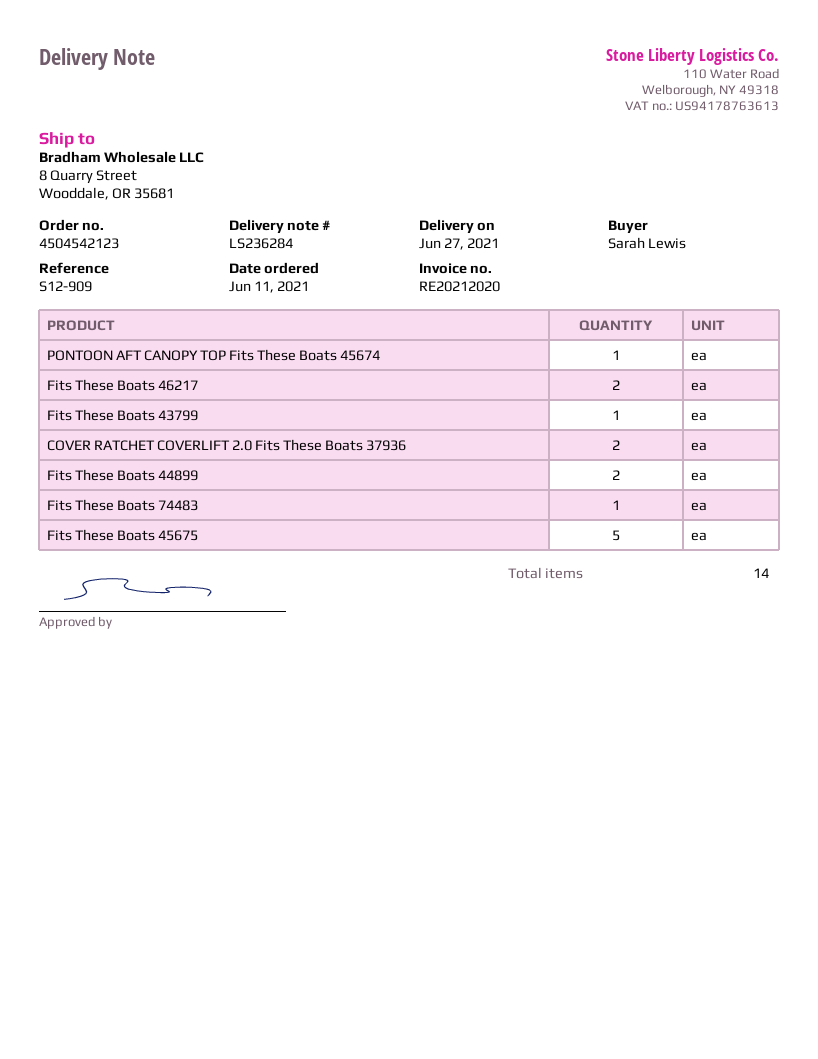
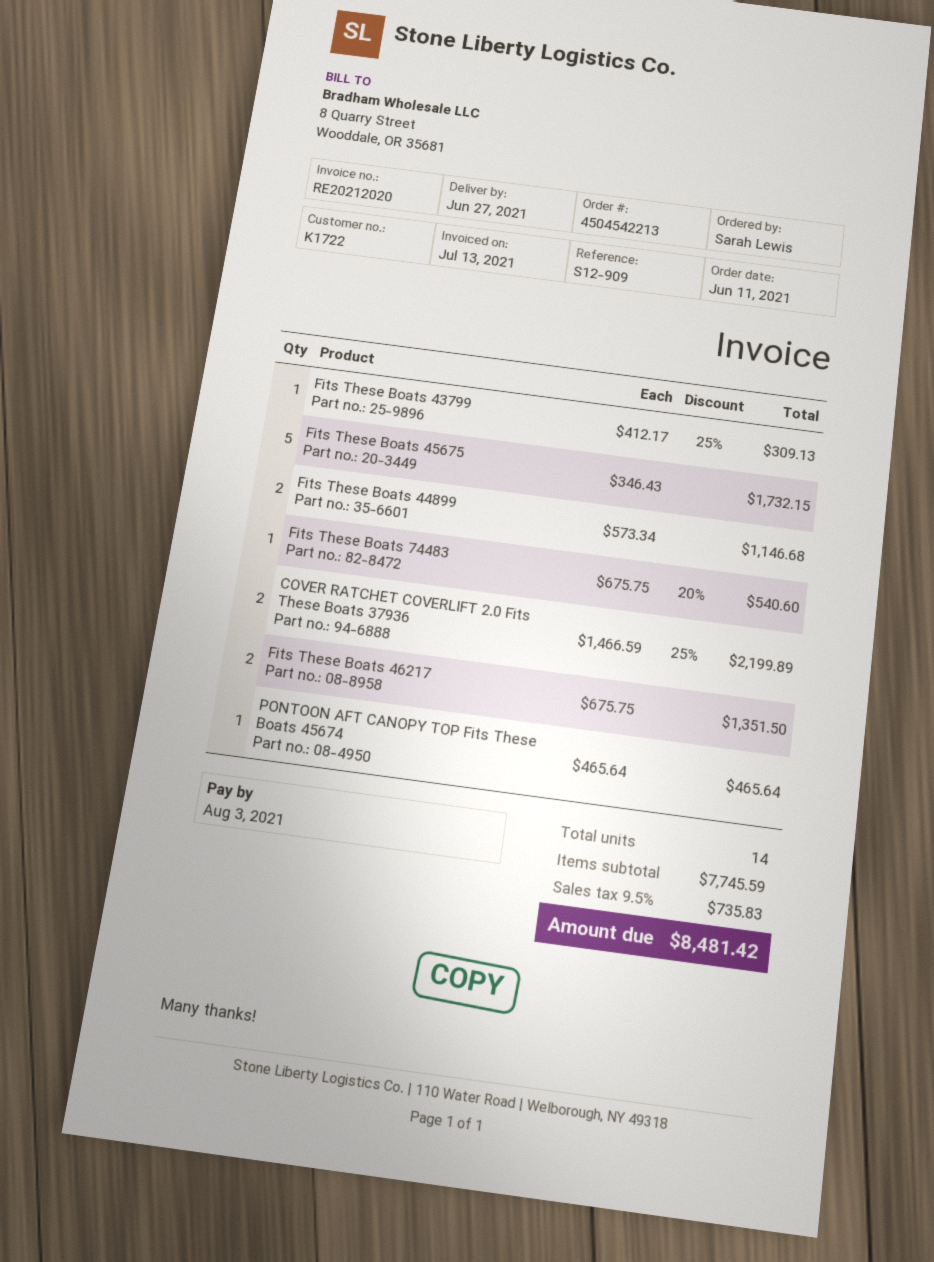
order number: 4504542123 -> 4504542213

